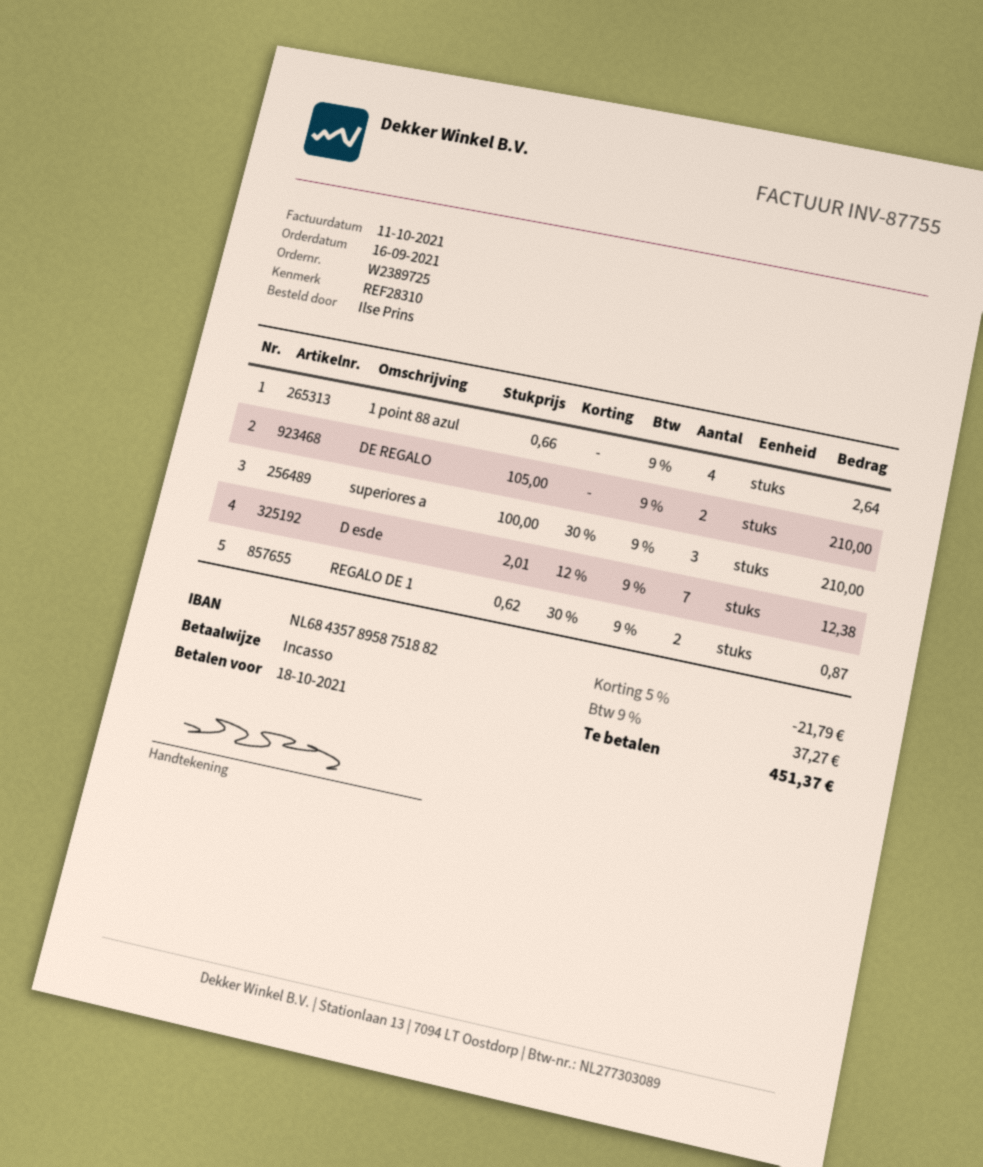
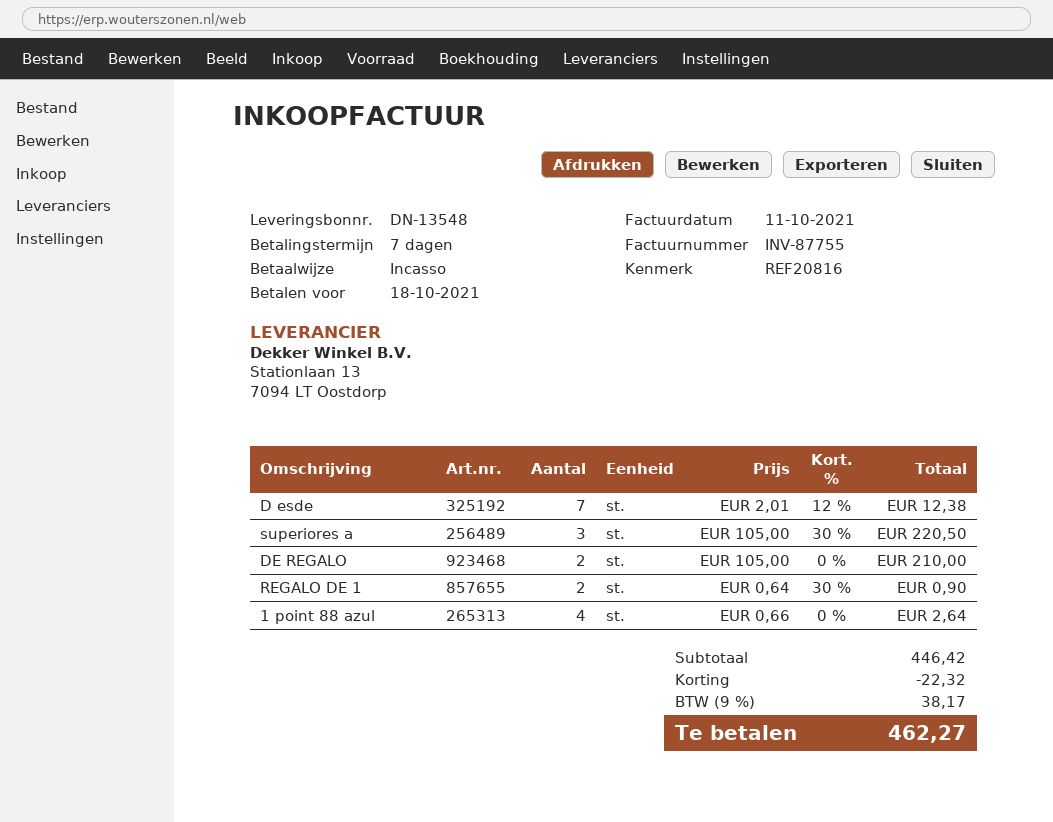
reference: REF28310 -> REF20816
superiores a: 3 x 100.00 - 30% = 210.00 -> 3 x 105.00 - 30% = 220.50
REGALO DE 1: 2 x 0.62 - 30% = 0.87 -> 2 x 0.64 - 30% = 0.90
discount: 21.79 -> 22.32
tax: 9% = 37.27 -> 9% = 38.17
total: 451.37 -> 462.27

